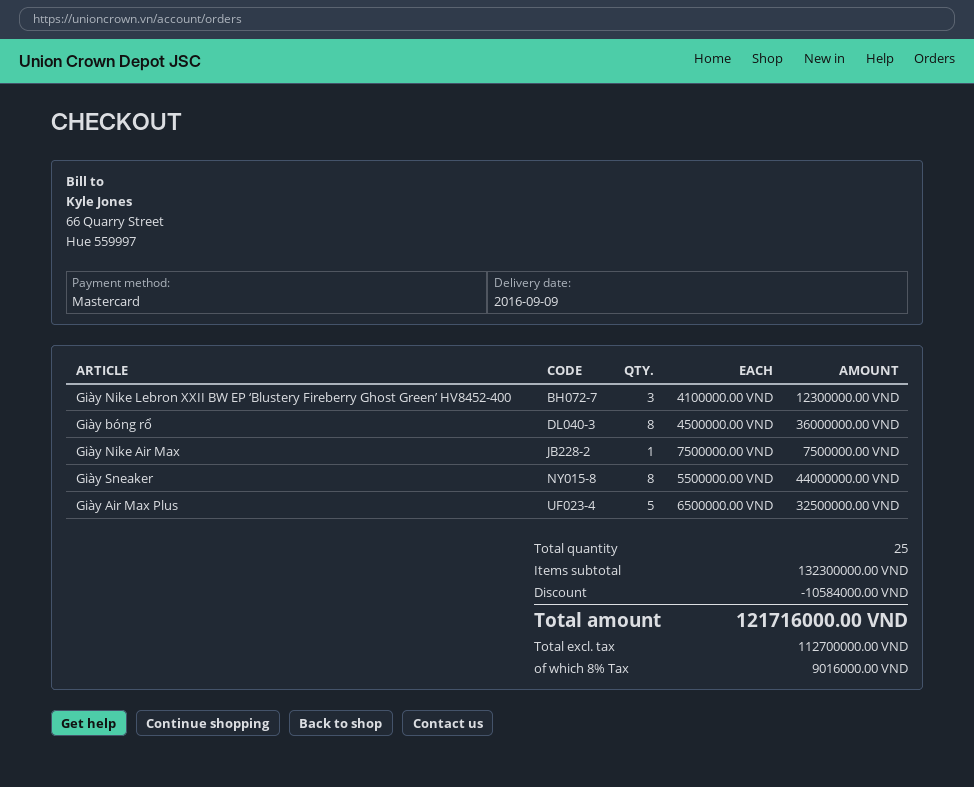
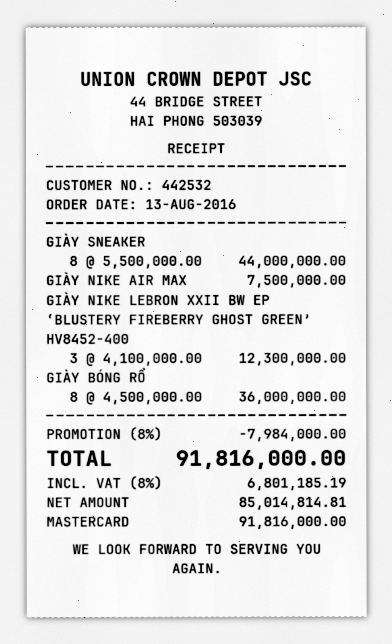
Giày Air Max Plus: 5 x 6500000.00 = 32500000.00 -> none
discount: 10584000.00 -> 7984000.00
net: 112700000.00 -> 85014814.81
tax: 8% = 9016000.00 -> 8% = 6801185.19
total: 121716000.00 -> 91816000.00

